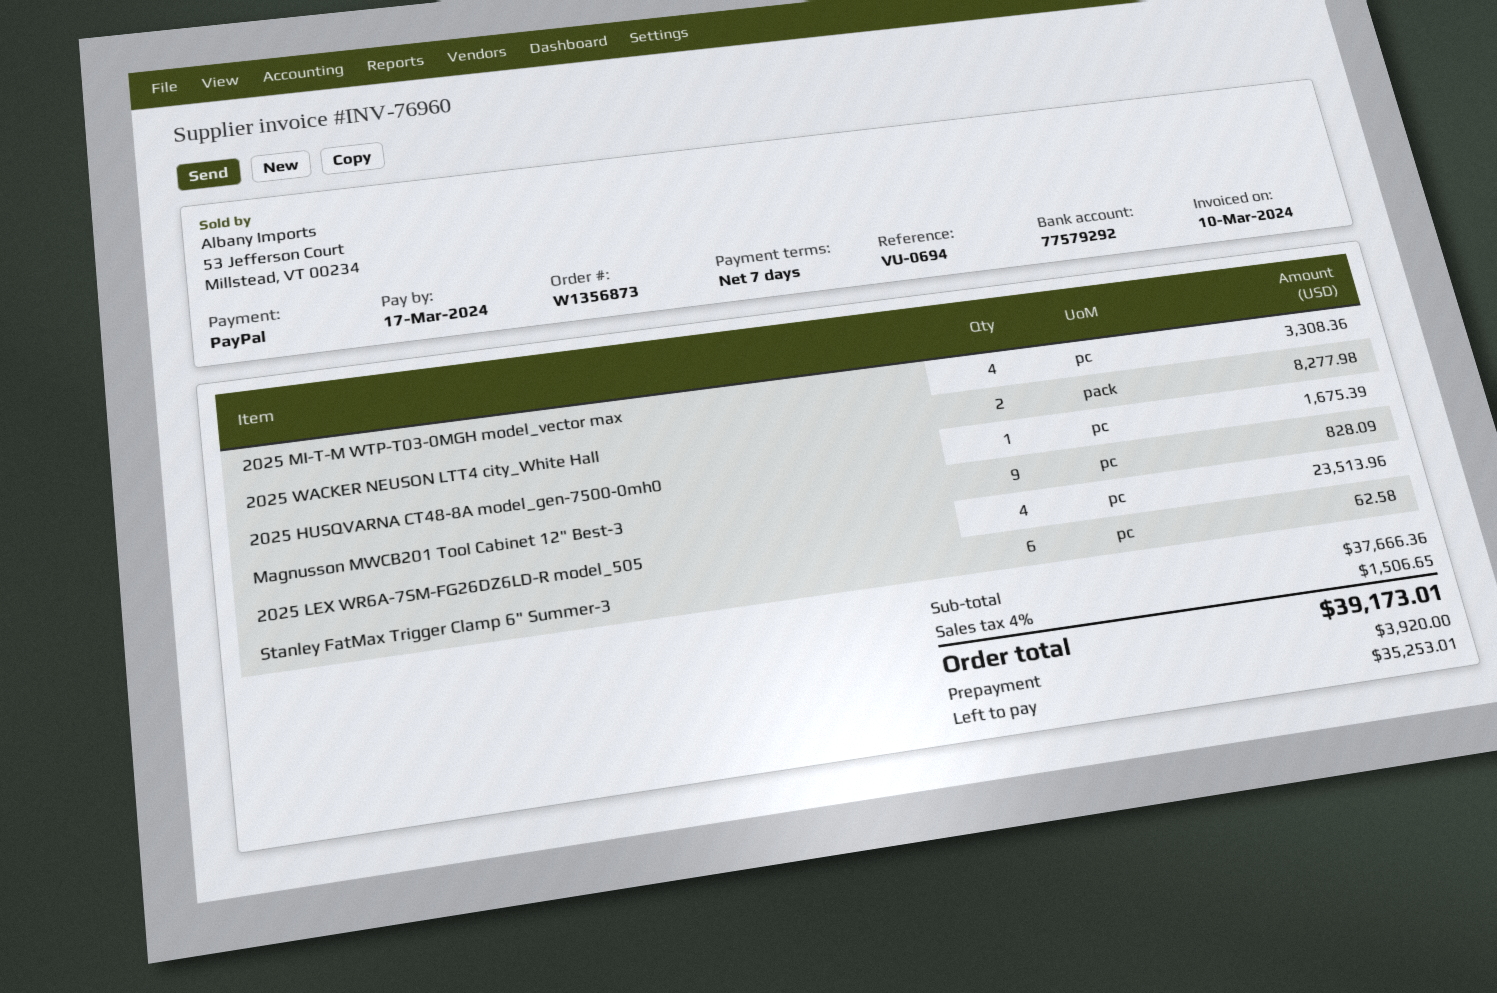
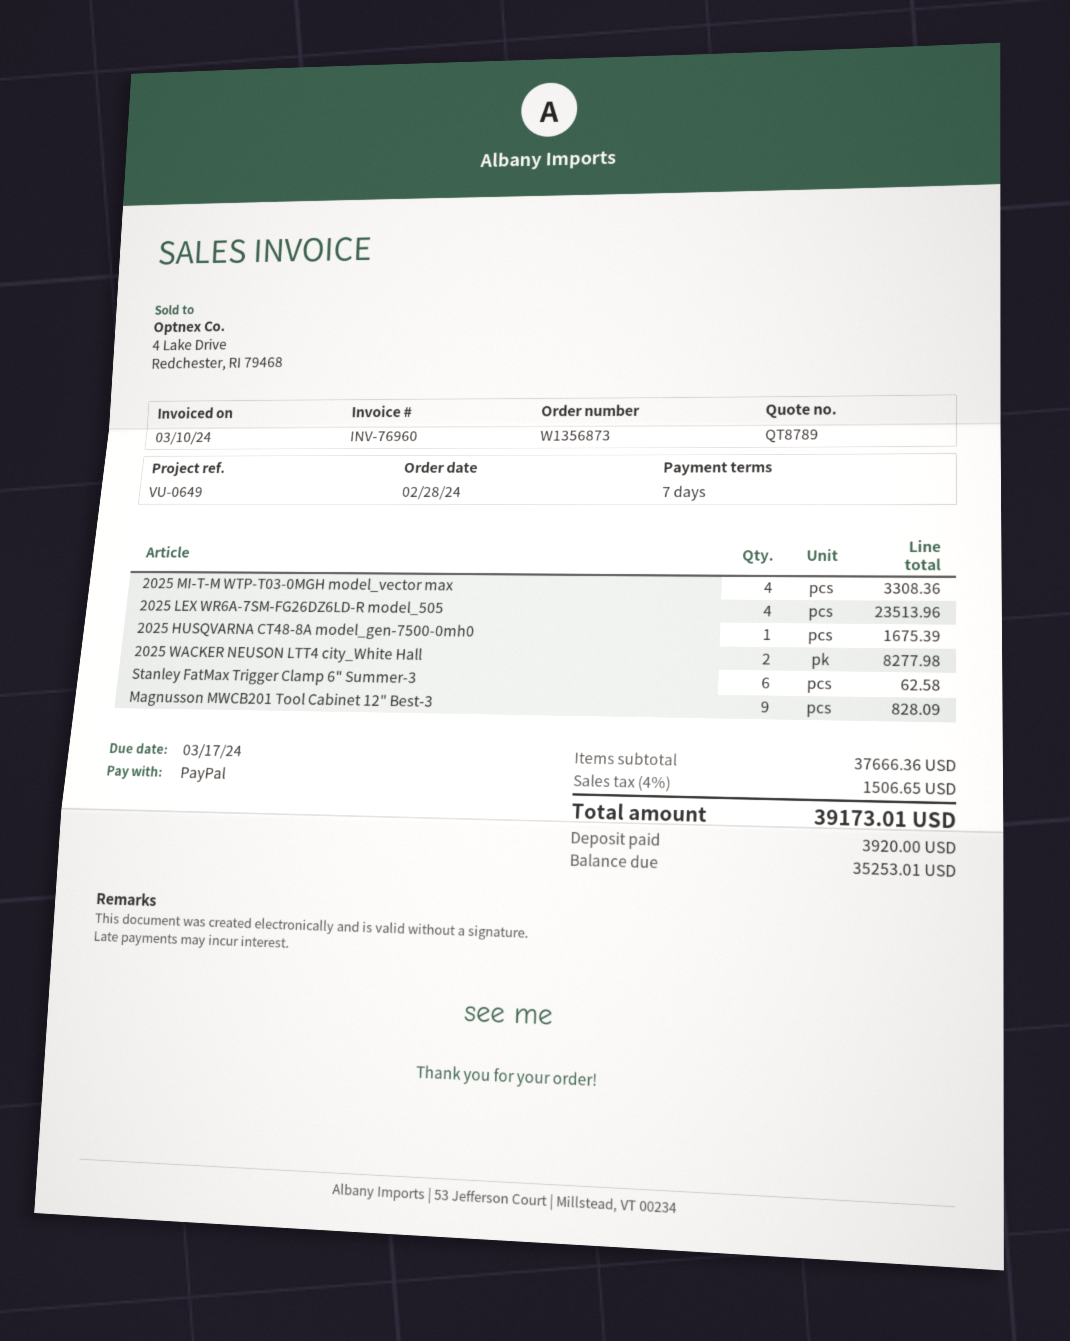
reference: VU-0694 -> VU-0649

